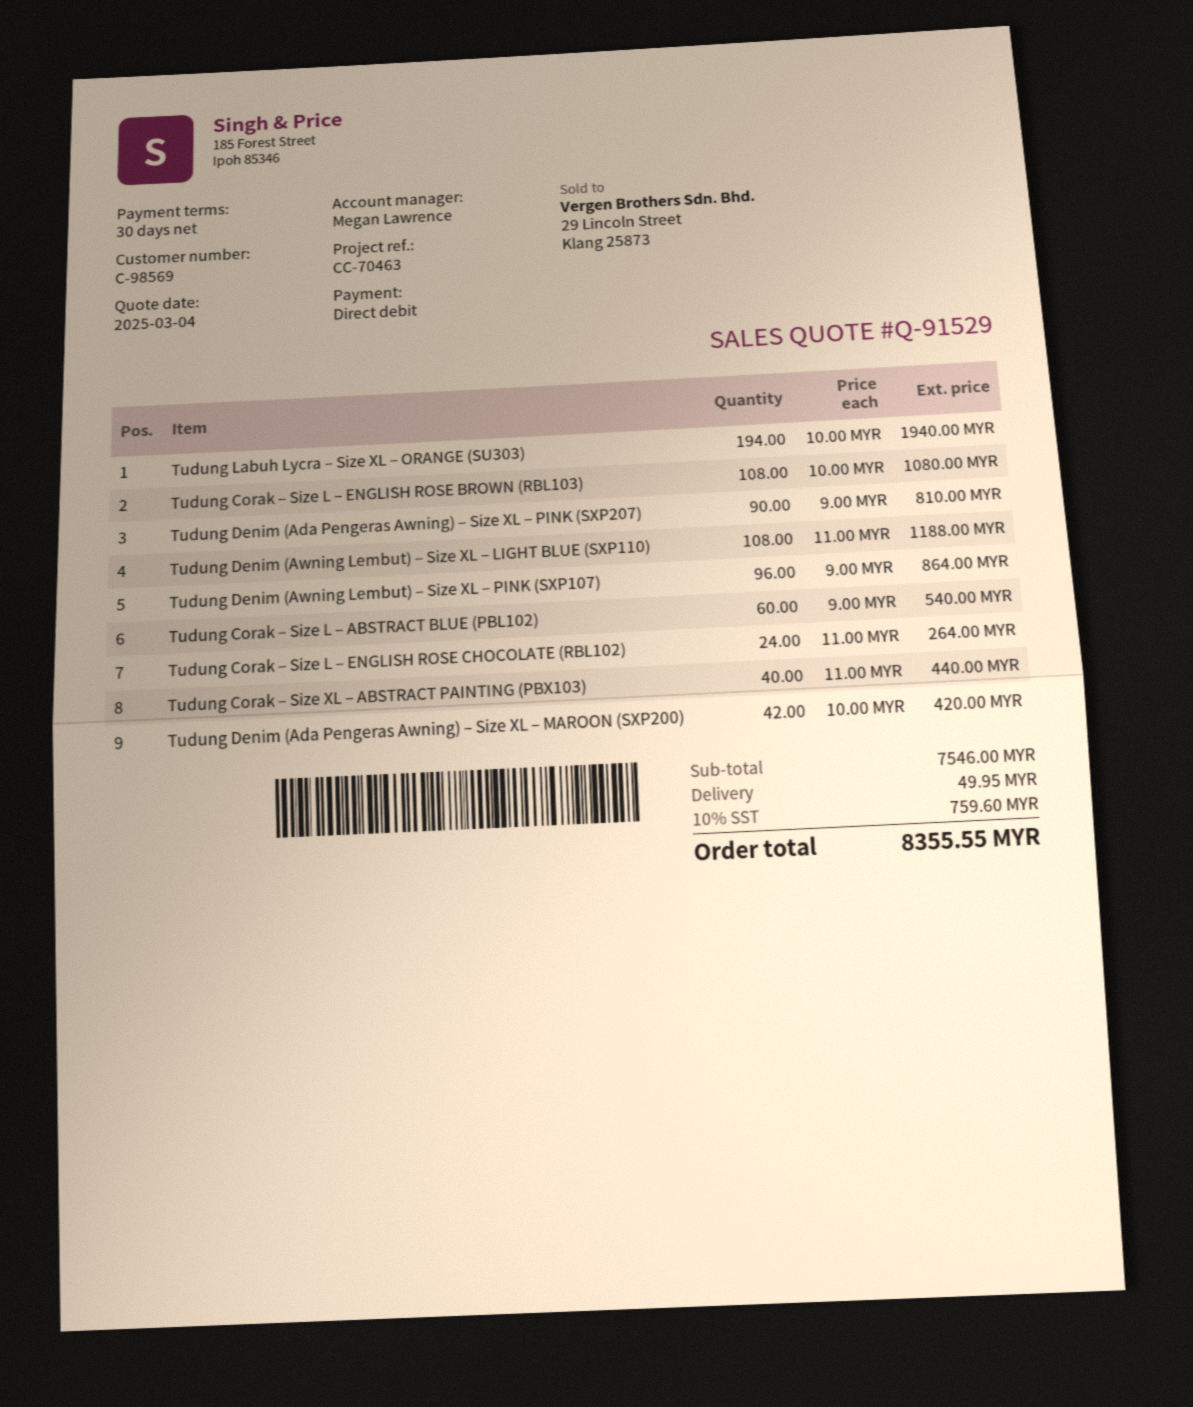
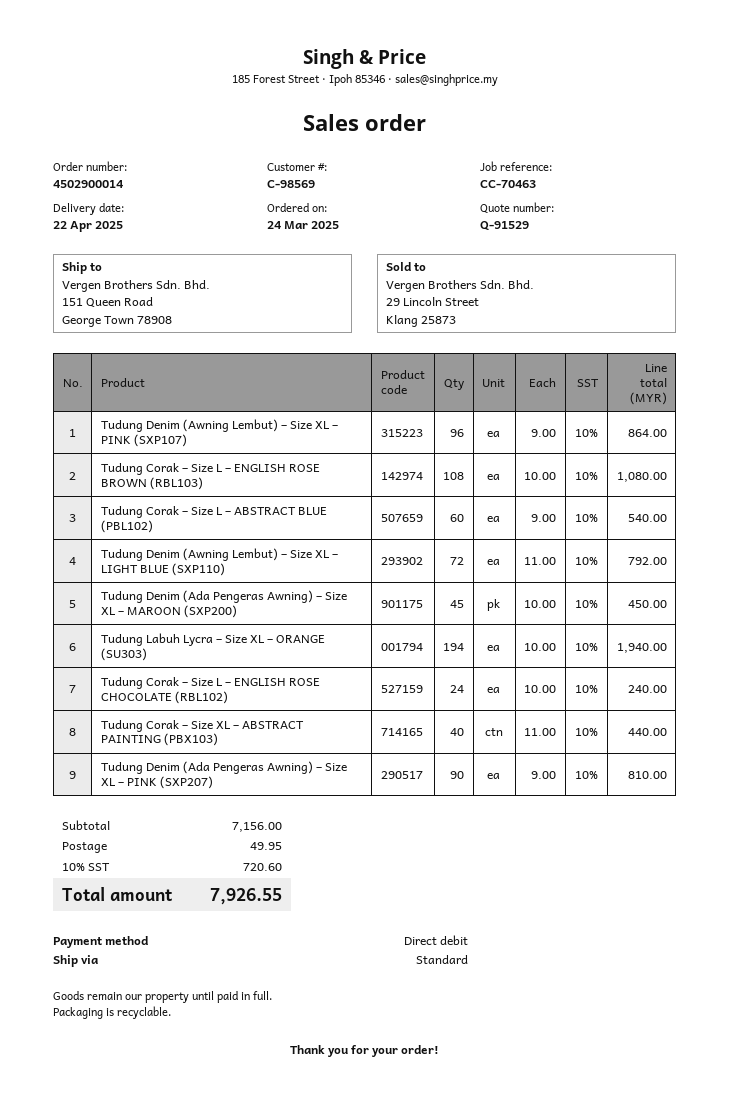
Tudung Denim (Awning Lembut) – Size XL – LIGHT BLUE (SXP110): 108 x 11.00 = 1188.00 -> 72 x 11.00 = 792.00
Tudung Corak – Size L – ENGLISH ROSE CHOCOLATE (RBL102): 24 x 11.00 = 264.00 -> 24 x 10.00 = 240.00
Tudung Denim (Ada Pengeras Awning) – Size XL – MAROON (SXP200): 42 x 10.00 = 420.00 -> 45 x 10.00 = 450.00
subtotal: 7546.00 -> 7156.00
tax: 10% = 759.60 -> 10% = 720.60
total: 8355.55 -> 7926.55

